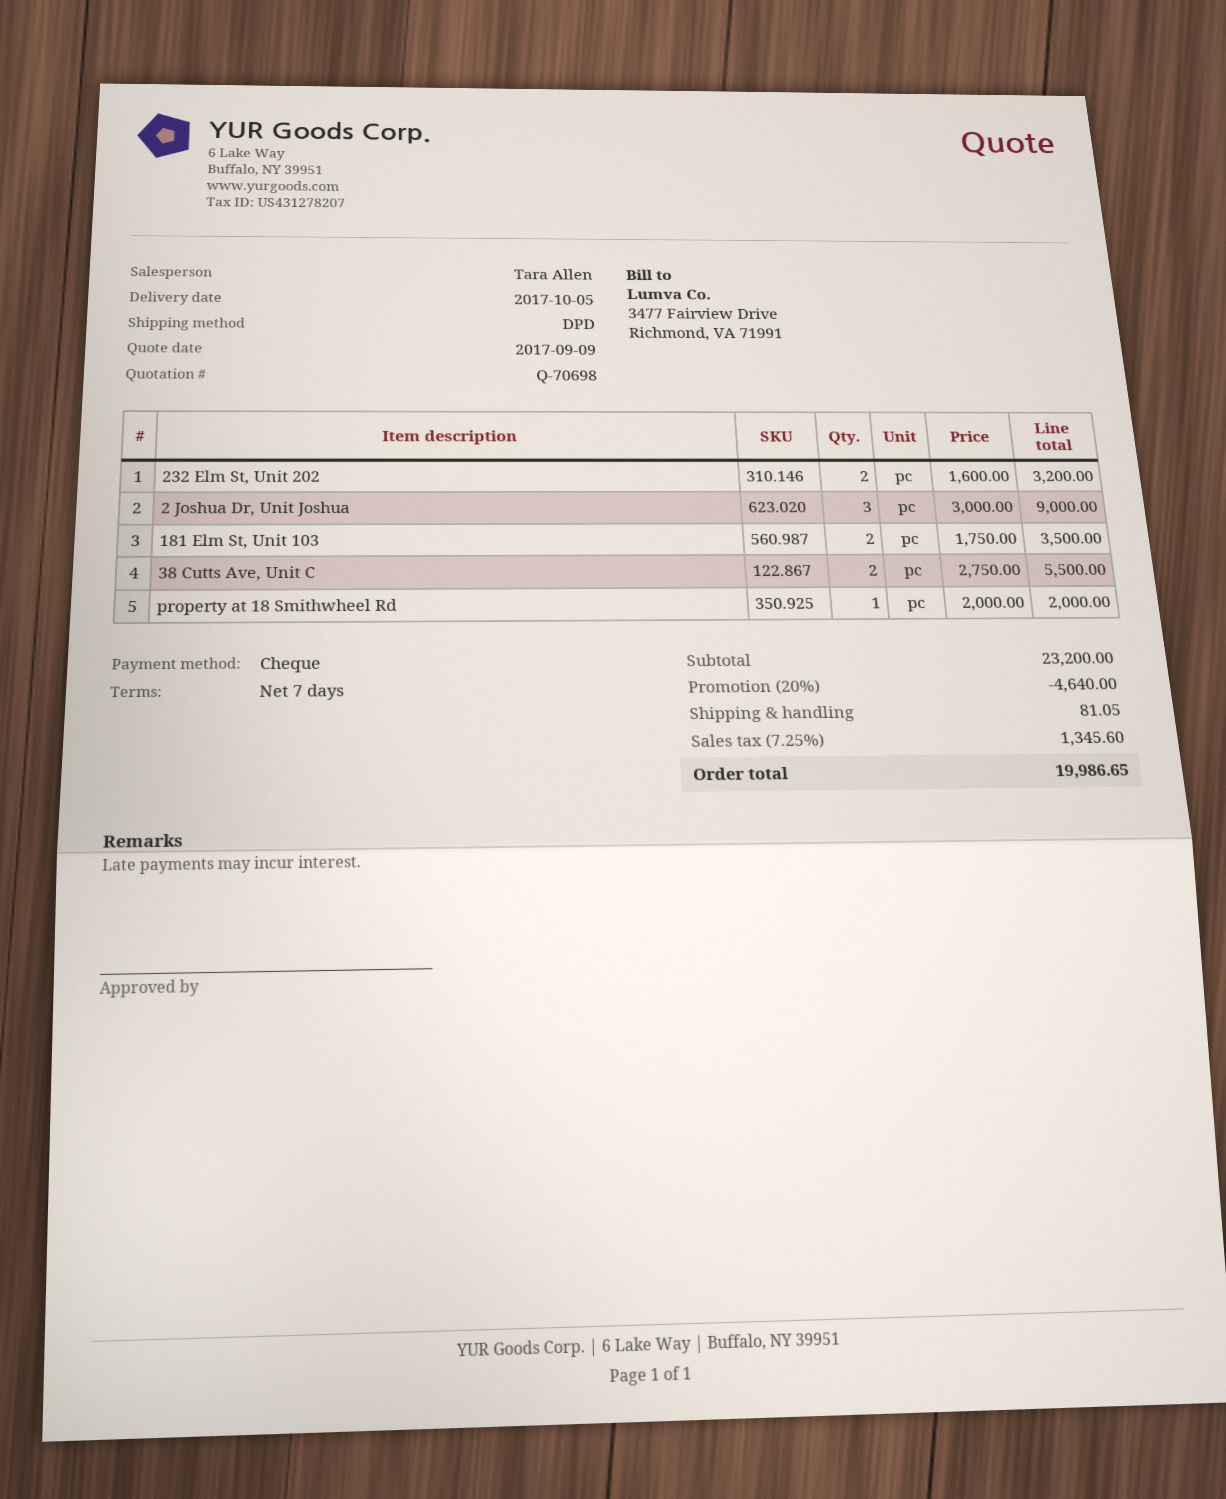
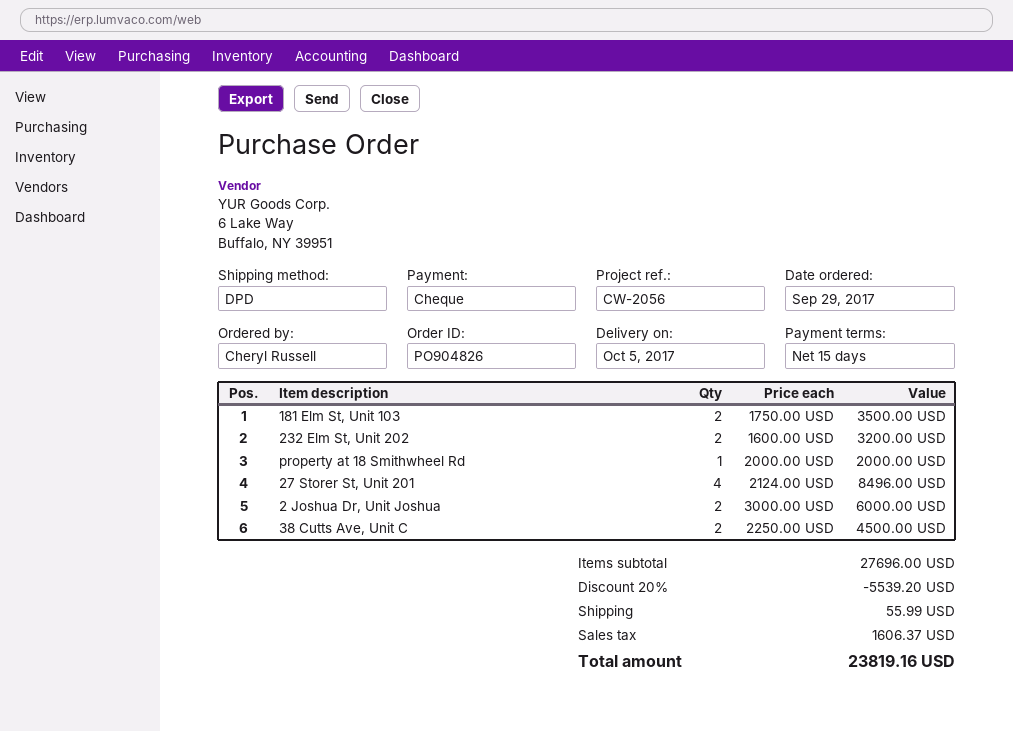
payment terms: 7 days -> 15 days
2 Joshua Dr, Unit Joshua: 3 x 3000.00 = 9000.00 -> 2 x 3000.00 = 6000.00
38 Cutts Ave, Unit C: 2 x 2750.00 = 5500.00 -> 2 x 2250.00 = 4500.00
27 Storer St, Unit 201: none -> 4 x 2124.00 = 8496.00
subtotal: 23200.00 -> 27696.00
discount: 20% = 4640.00 -> 20% = 5539.20
shipping: 81.05 -> 55.99
tax: 1345.60 -> 1606.37
total: 19986.65 -> 23819.16

